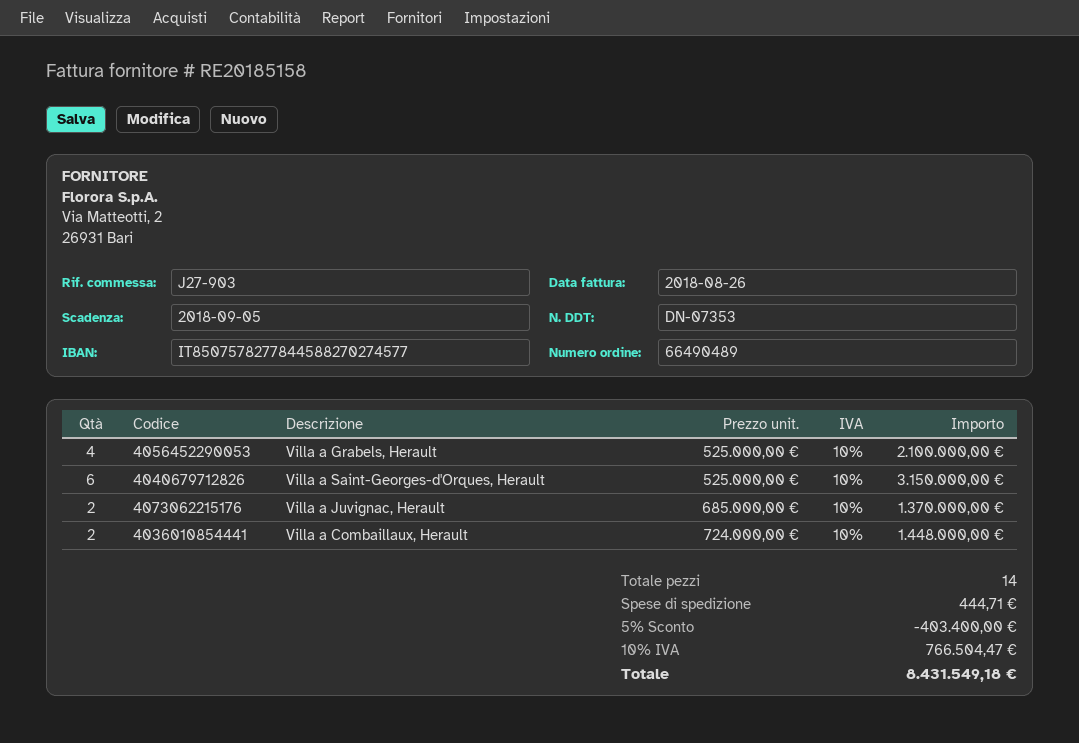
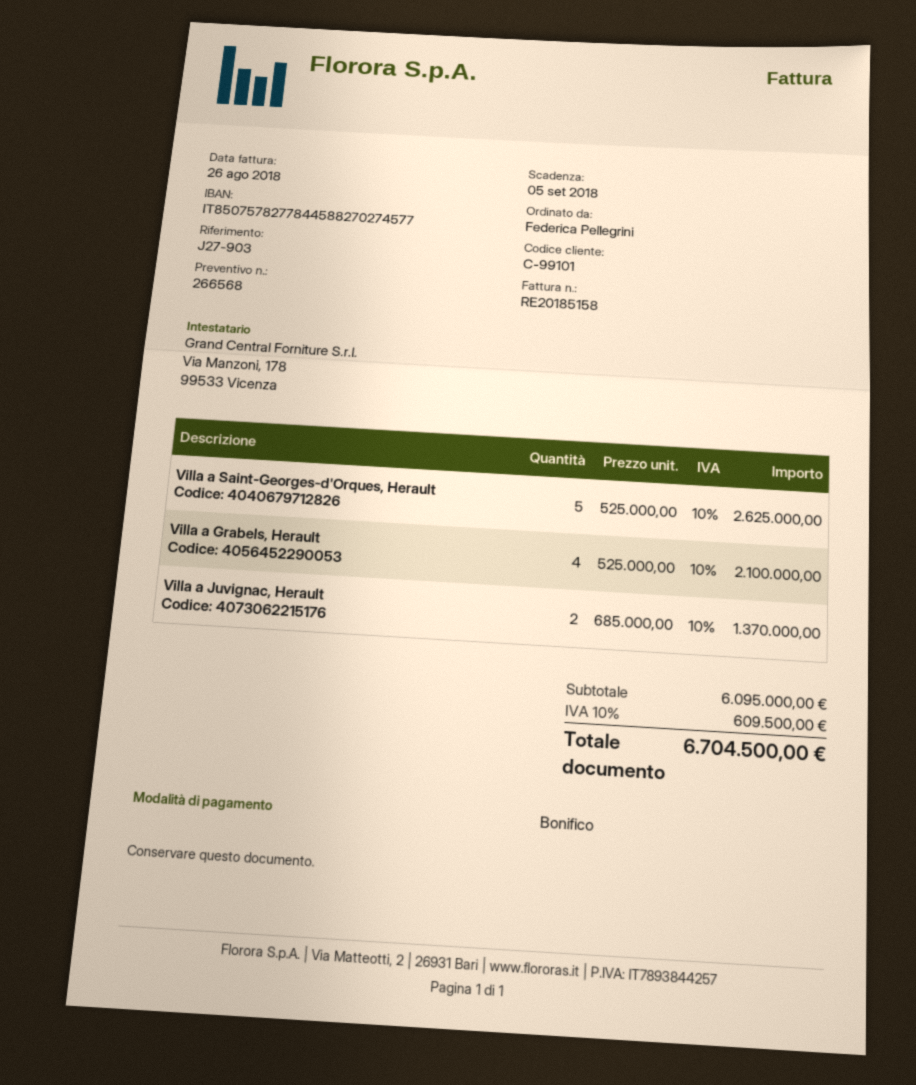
Villa a Saint-Georges-d'Orques, Herault: 6 x 525000.00 = 3150000.00 -> 5 x 525000.00 = 2625000.00
Villa a Combaillaux, Herault: 2 x 724000.00 = 1448000.00 -> none
discount: 5% = 403400.00 -> none
shipping: 444.71 -> none
tax: 10% = 766504.47 -> 10% = 609500.00
total: 8431549.18 -> 6704500.00

